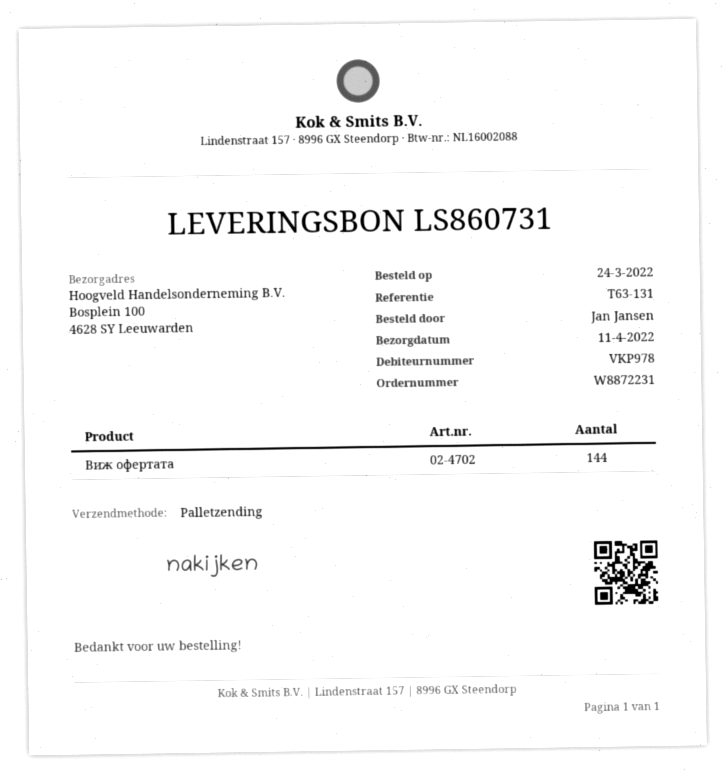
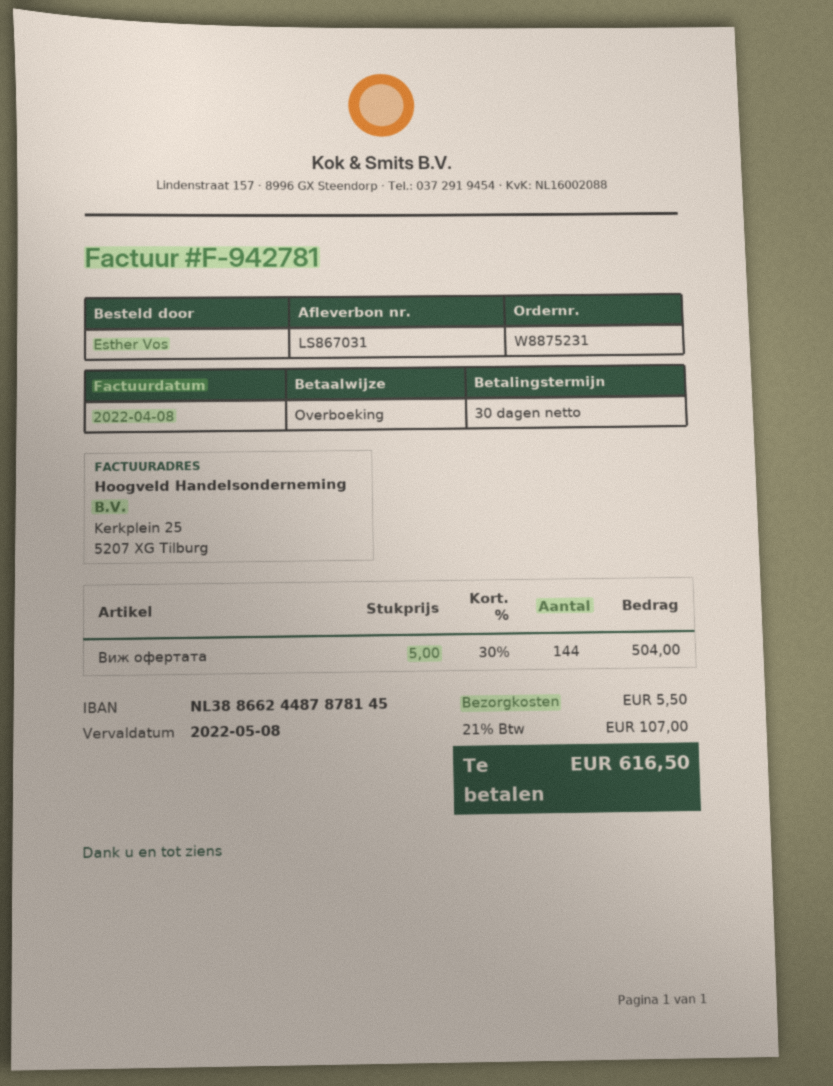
order number: W8872231 -> W8875231
delivery note number: LS860731 -> LS867031
ordered by: Jan Jansen -> Esther Vos

